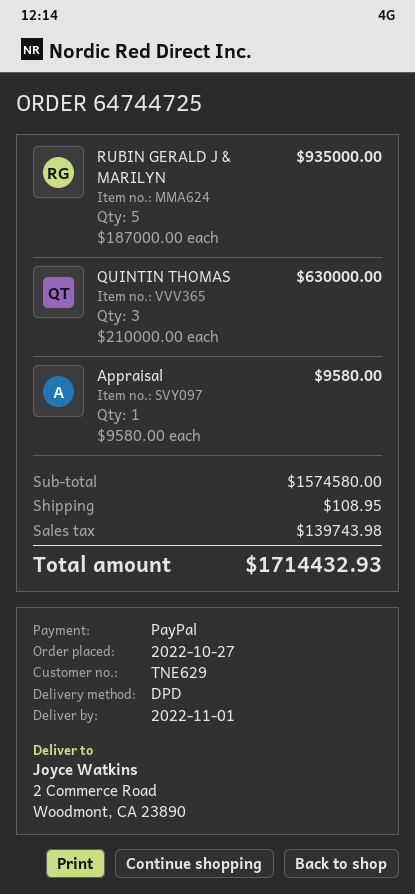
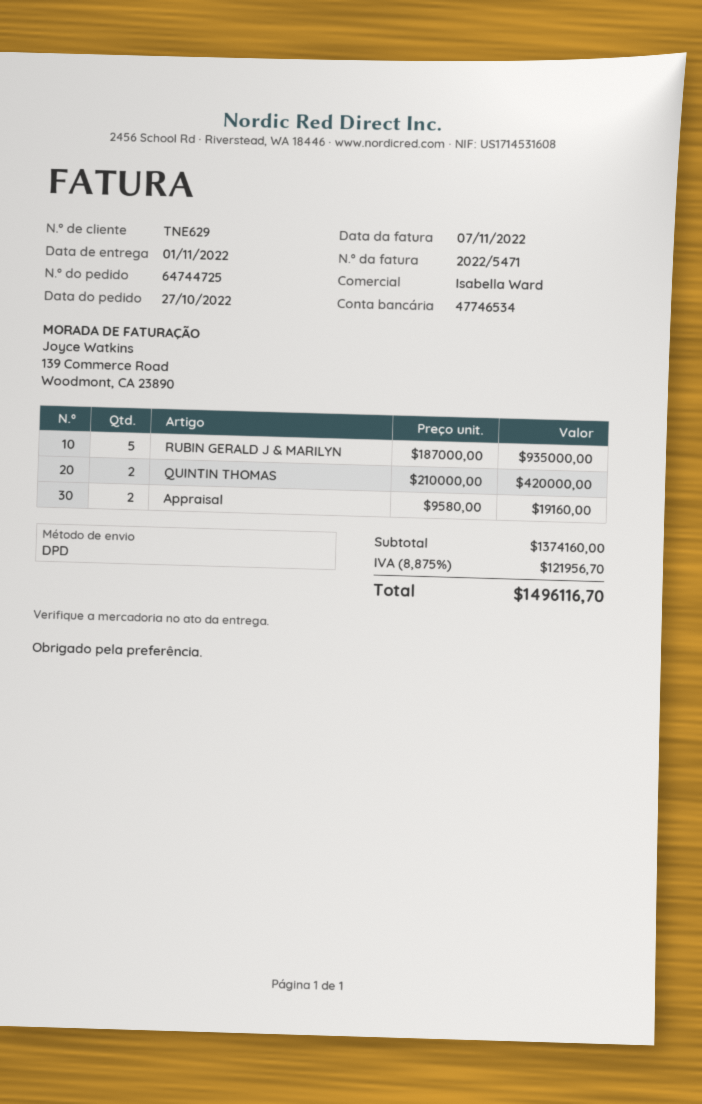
QUINTIN THOMAS: 3 x 210000.00 = 630000.00 -> 2 x 210000.00 = 420000.00
Appraisal: 1 x 9580.00 = 9580.00 -> 2 x 9580.00 = 19160.00
subtotal: 1574580.00 -> 1374160.00
shipping: 108.95 -> none
tax: 139743.98 -> 121956.70
total: 1714432.93 -> 1496116.70

